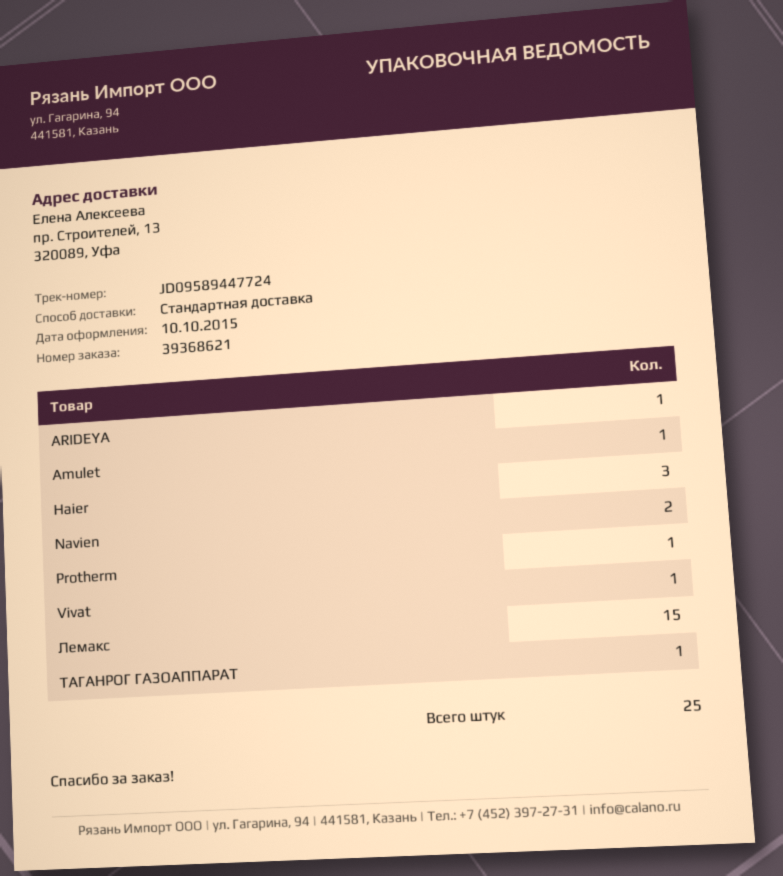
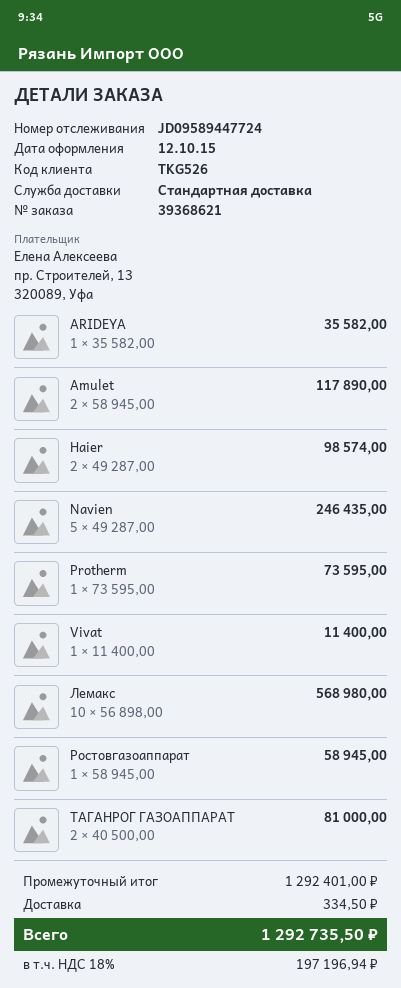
order date: 2015-10-10 -> 2015-10-12
Amulet: 1 -> 2
Haier: 3 -> 2
Navien: 2 -> 5
Лемакс: 15 -> 10
ТАГАНРОГ ГАЗОАППАРАТ: 1 -> 2
Ростовгазоаппарат: none -> 1

